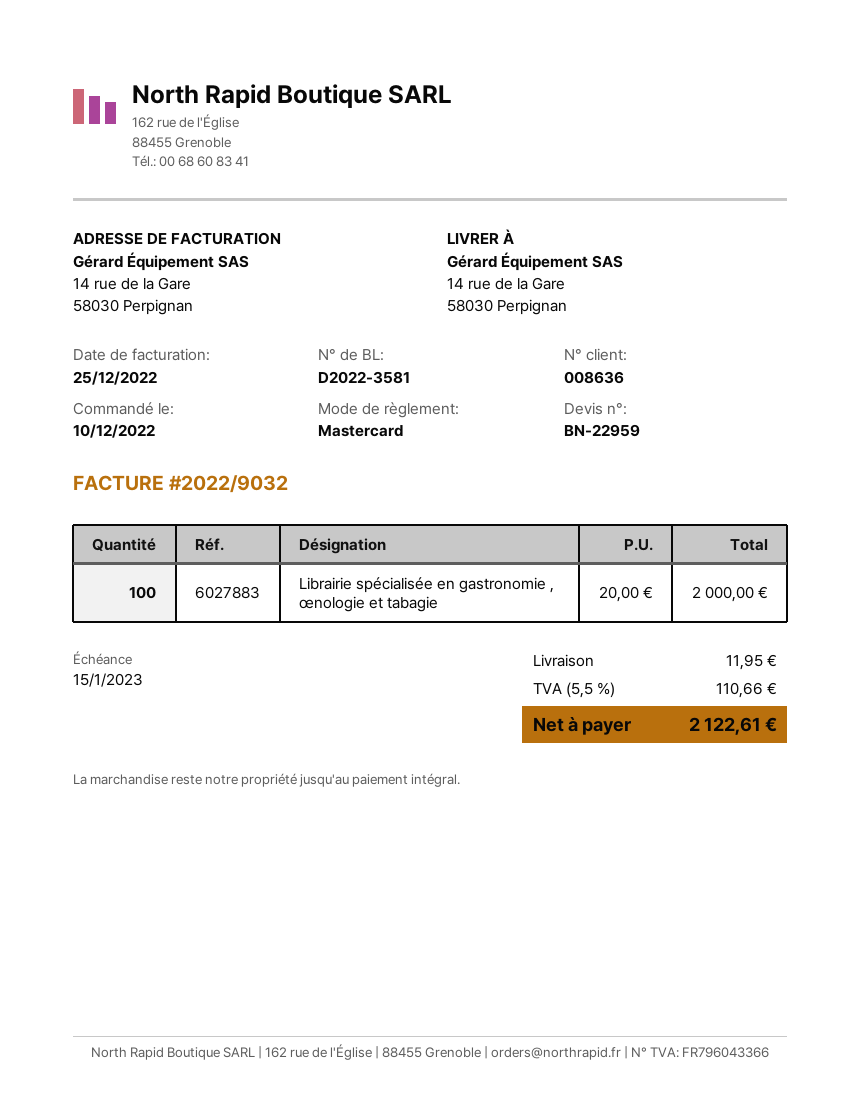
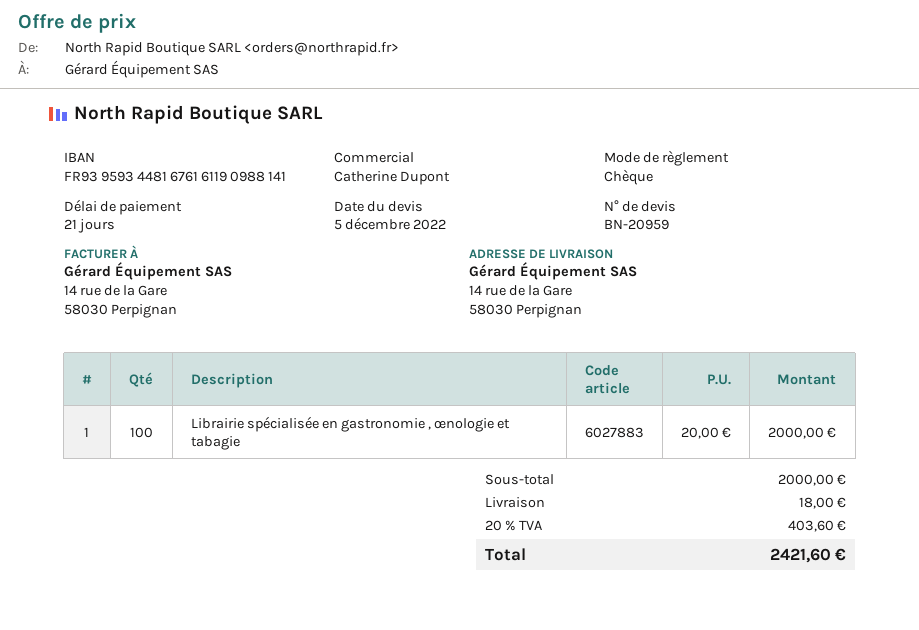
quote number: BN-22959 -> BN-20959
payment method: Mastercard -> cheque
shipping: 11.95 -> 18.00
tax: 5.5% = 110.66 -> 20% = 403.60
total: 2122.61 -> 2421.60

